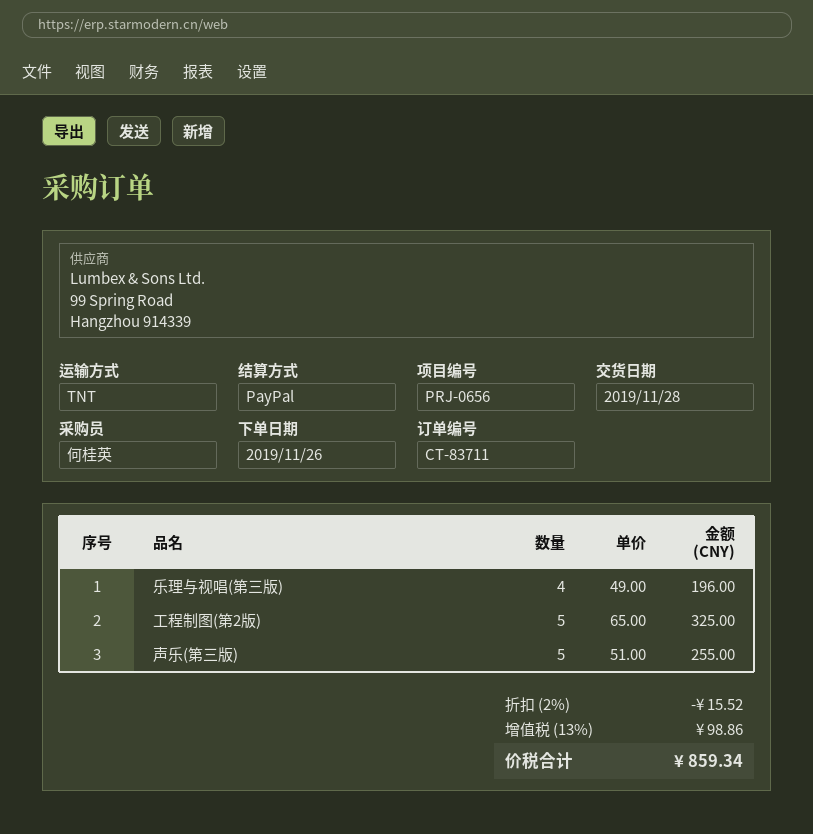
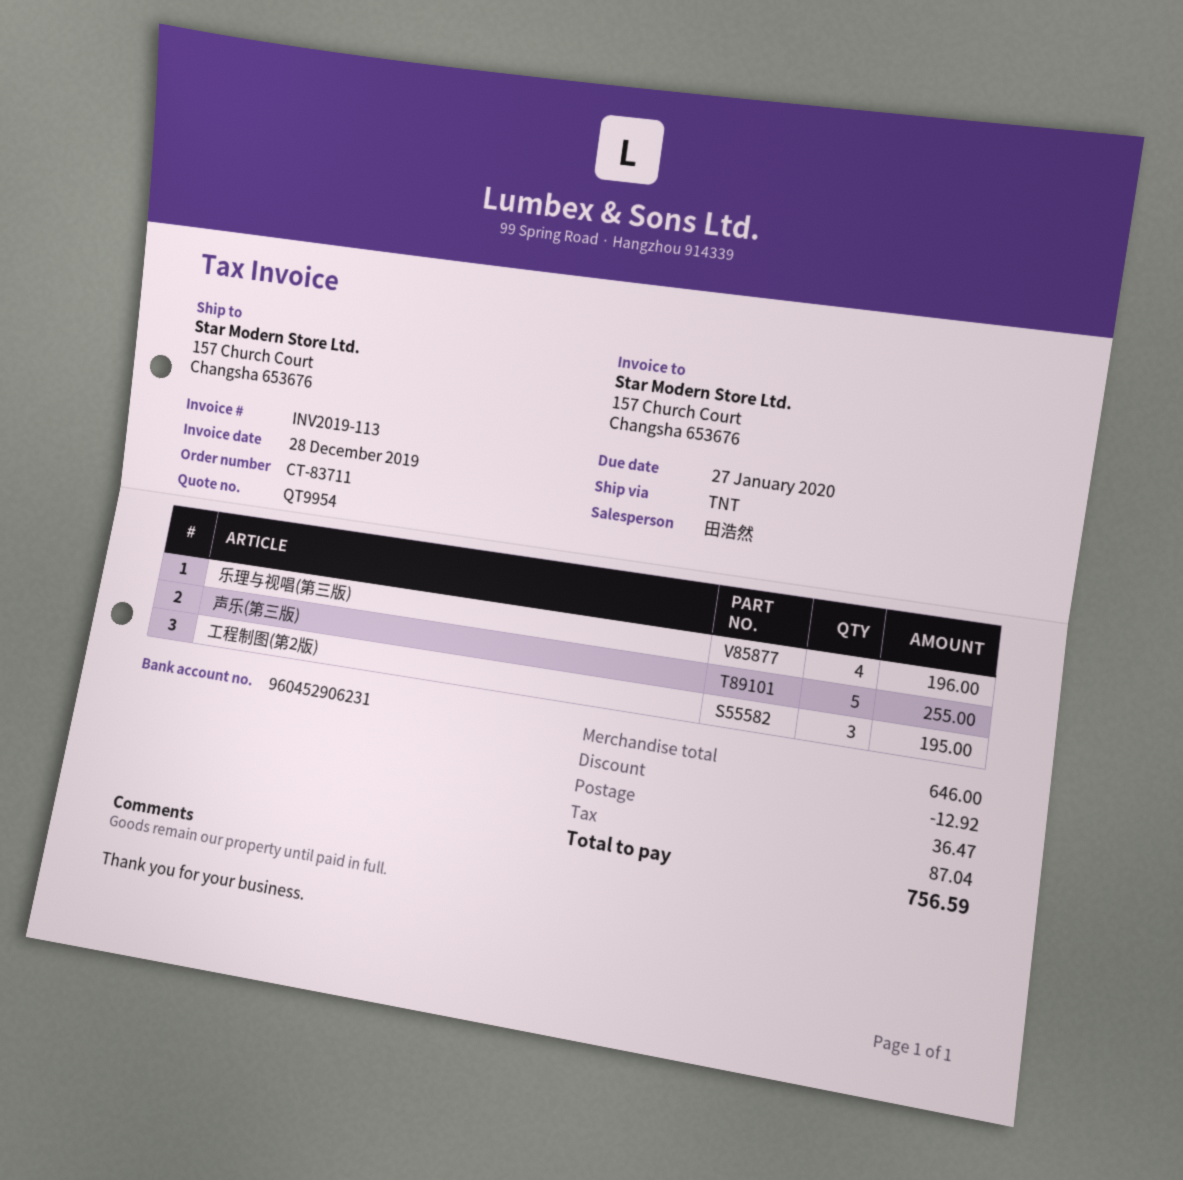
工程制图(第2版): 5 for 325.00 -> 3 for 195.00
discount: 15.52 -> 12.92
shipping: none -> 36.47
tax: 98.86 -> 87.04
total: 859.34 -> 756.59

